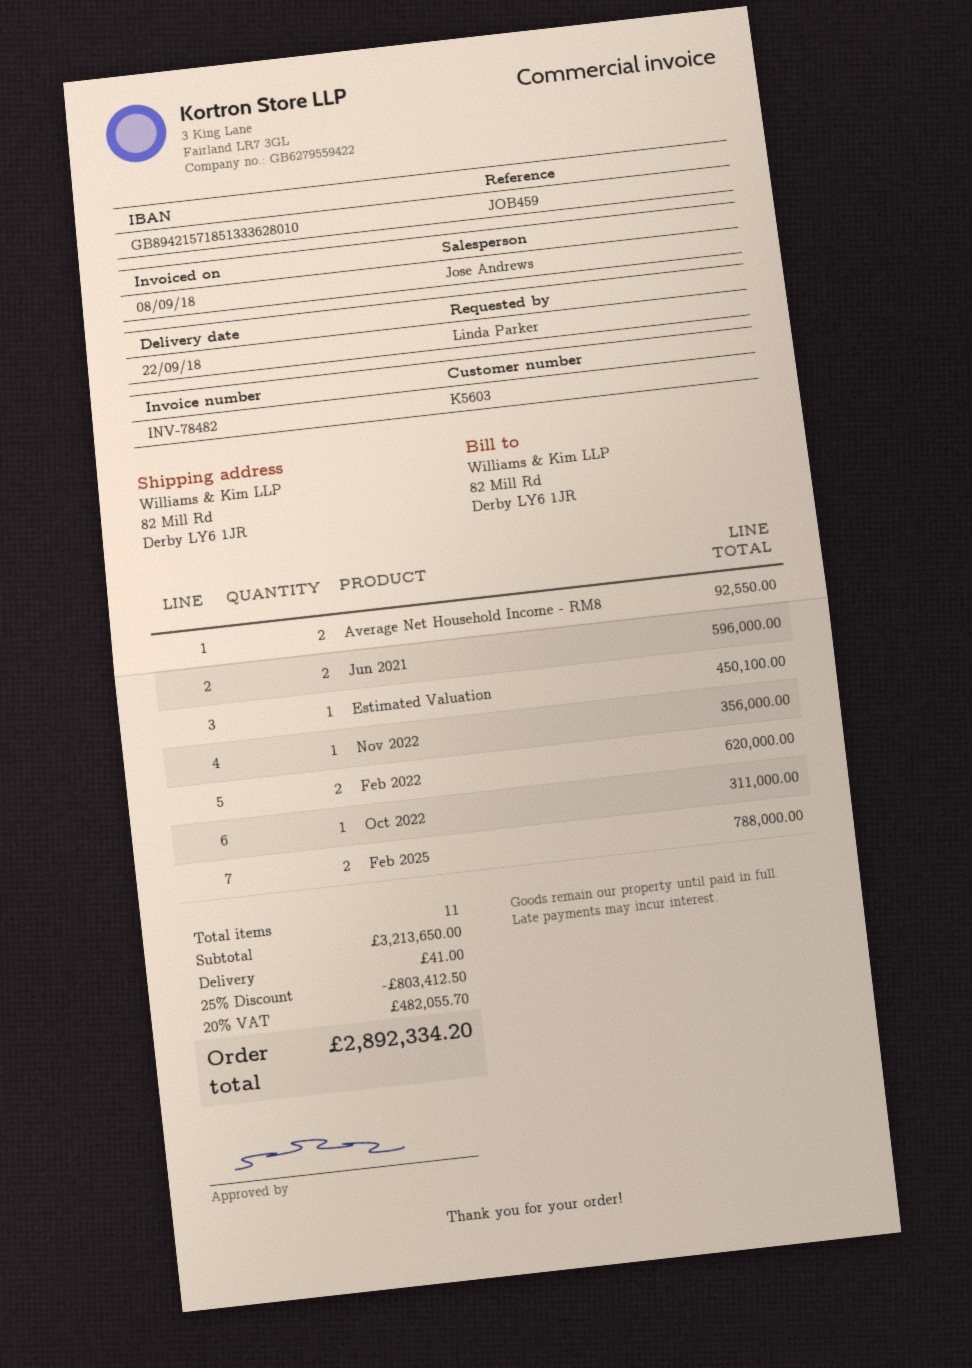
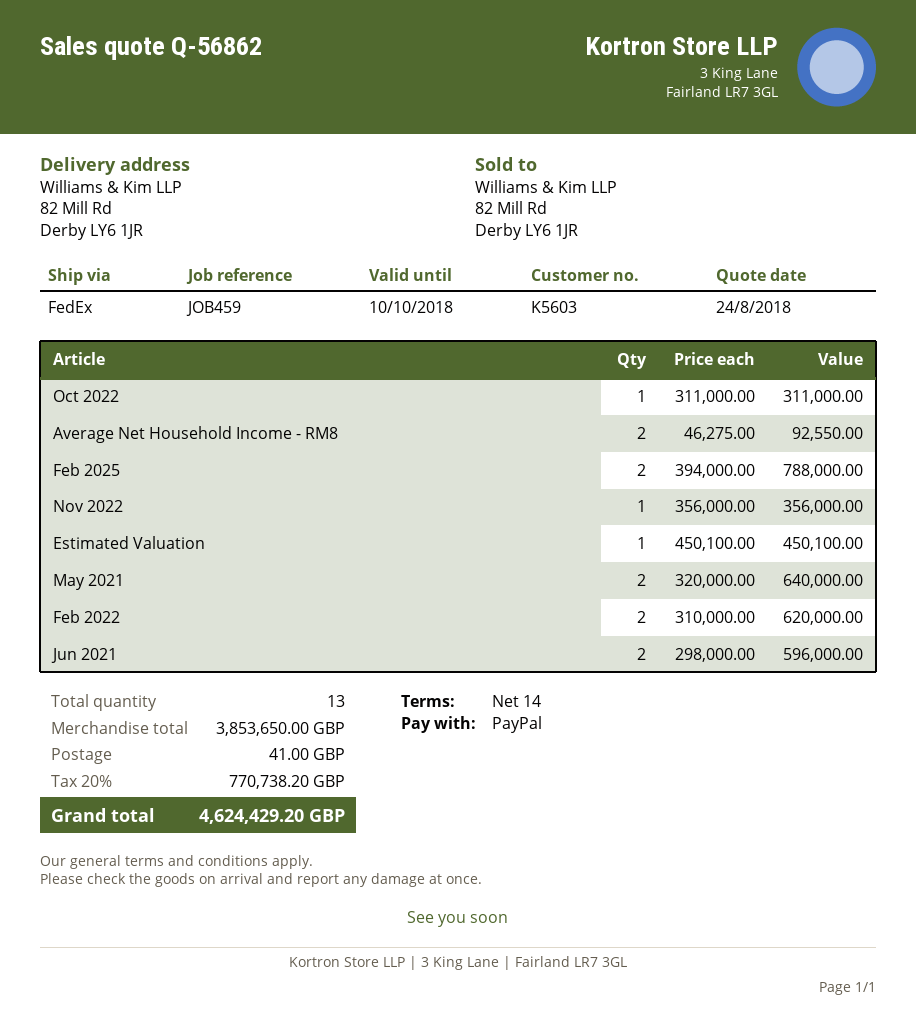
May 2021: none -> 2 for 640000.00
total quantity: 11 -> 13
subtotal: 3213650.00 -> 3853650.00
discount: 25% = 803412.50 -> none
tax: 20% = 482055.70 -> 20% = 770738.20
total: 2892334.20 -> 4624429.20

